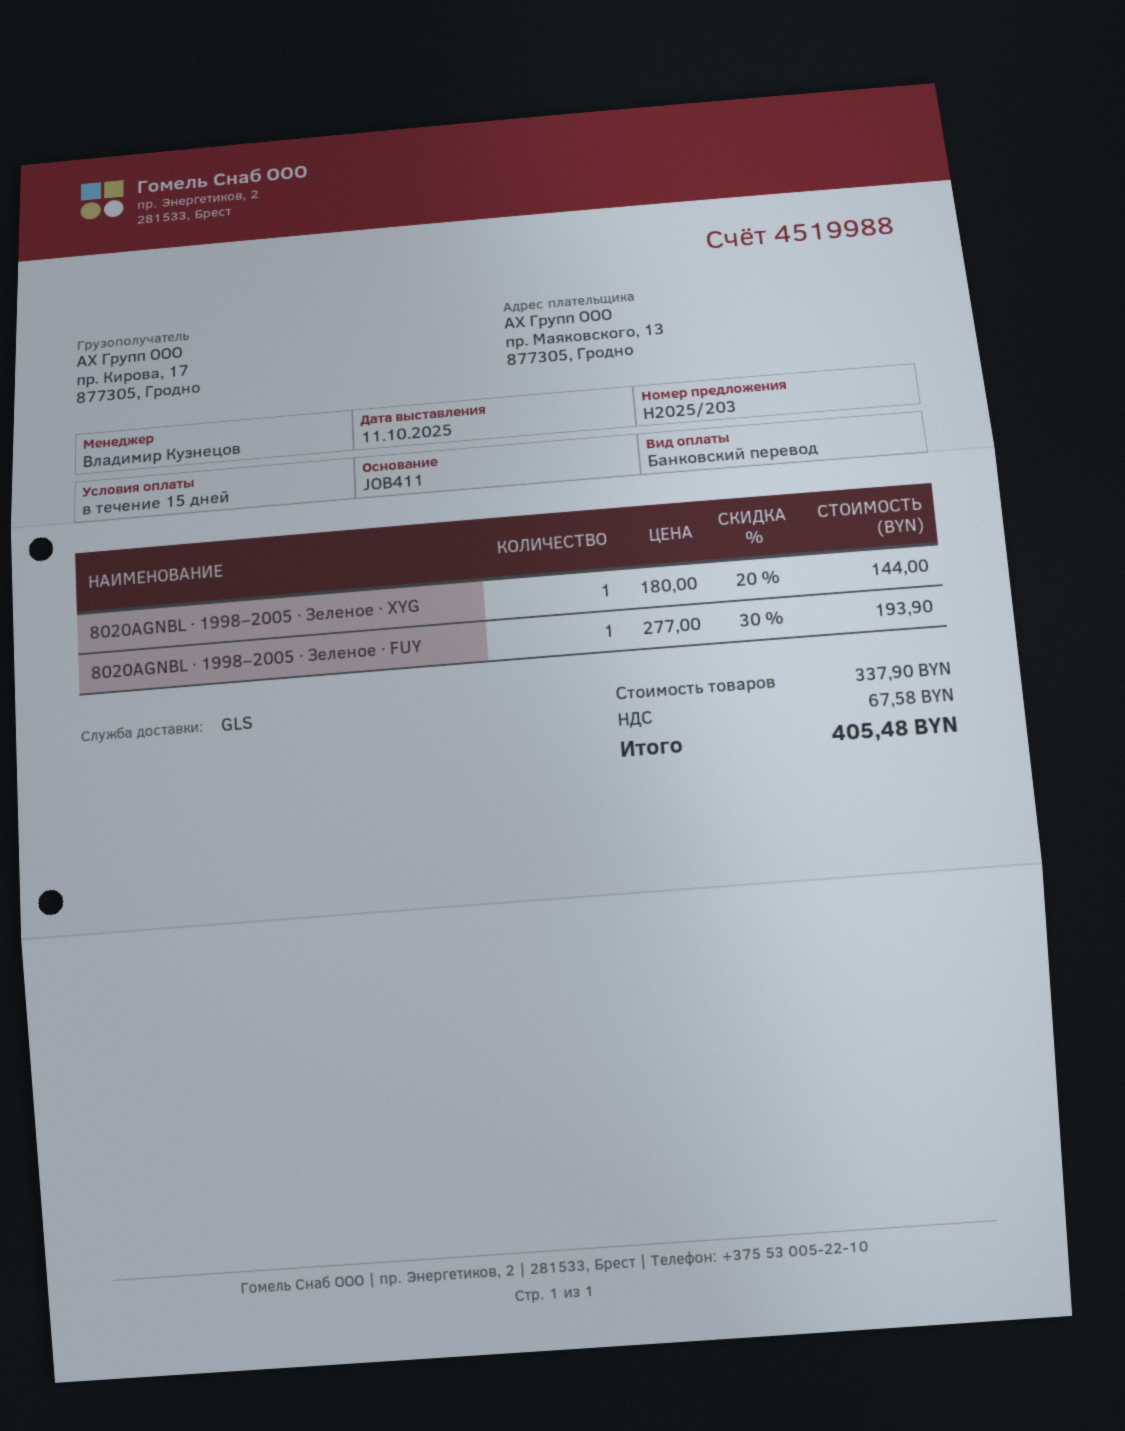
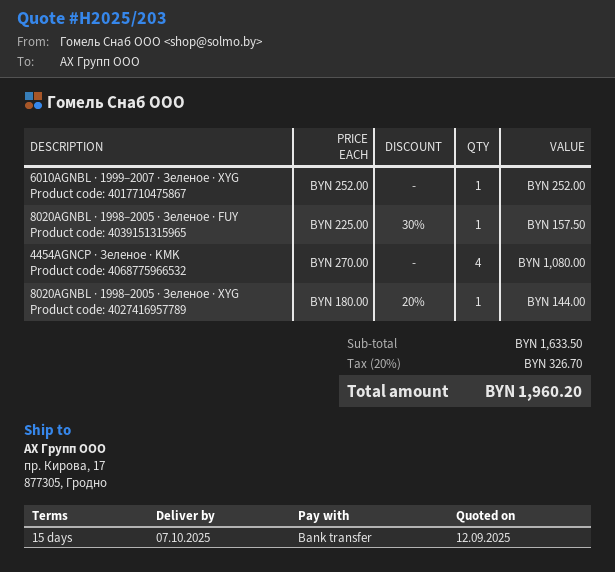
8020AGNBL · 1998–2005 · Зеленое · FUY: 1 x 277.00 - 30% = 193.90 -> 1 x 225.00 - 30% = 157.50
6010AGNBL · 1999–2007 · Зеленое · XYG: none -> 1 x 252.00 = 252.00
4454AGNCP · Зеленое · KMK: none -> 4 x 270.00 = 1080.00
subtotal: 337.90 -> 1633.50
tax: 67.58 -> 326.70
total: 405.48 -> 1960.20

